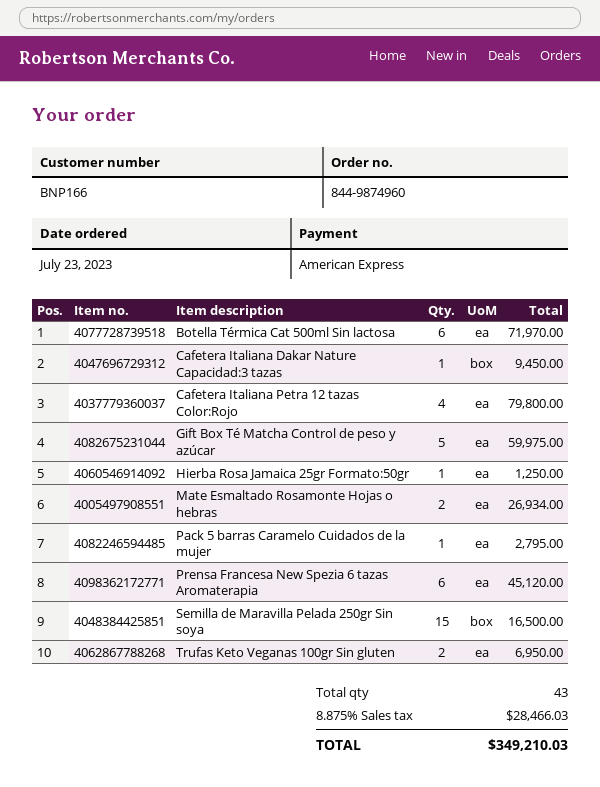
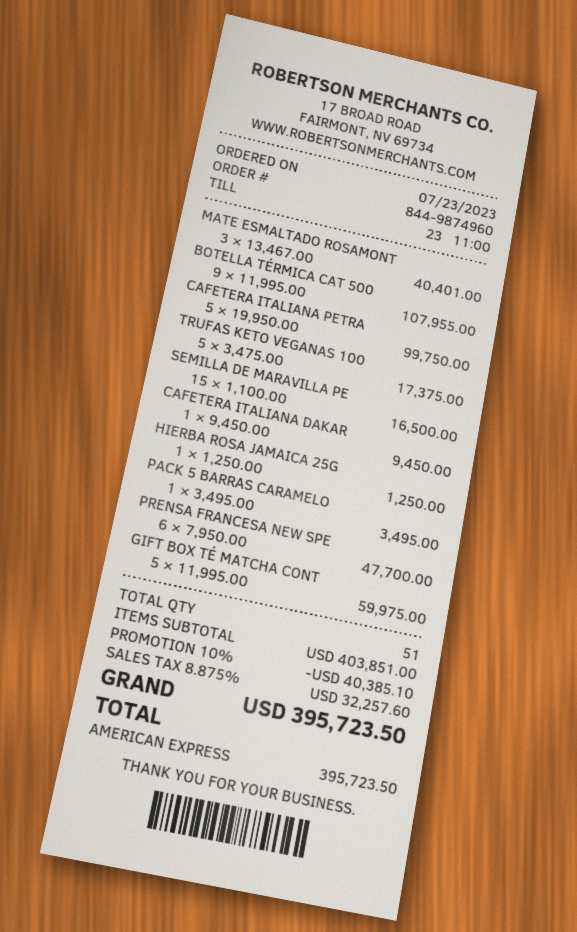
Botella Térmica Cat 500ml Sin lactosa: 6 for 71970.00 -> 9 for 107955.00
Cafetera Italiana Petra 12 tazas Color:Rojo: 4 for 79800.00 -> 5 for 99750.00
Mate Esmaltado Rosamonte Hojas o hebras: 2 for 26934.00 -> 3 for 40401.00
Pack 5 barras Caramelo Cuidados de la mujer: 1 for 2795.00 -> 1 for 3495.00
Prensa Francesa New Spezia 6 tazas Aromaterapia: 6 for 45120.00 -> 6 for 47700.00
Trufas Keto Veganas 100gr Sin gluten: 2 for 6950.00 -> 5 for 17375.00
total quantity: 43 -> 51
discount: none -> 10% = 40385.10
tax: 8.875% = 28466.03 -> 8.875% = 32257.60
total: 349210.03 -> 395723.50

